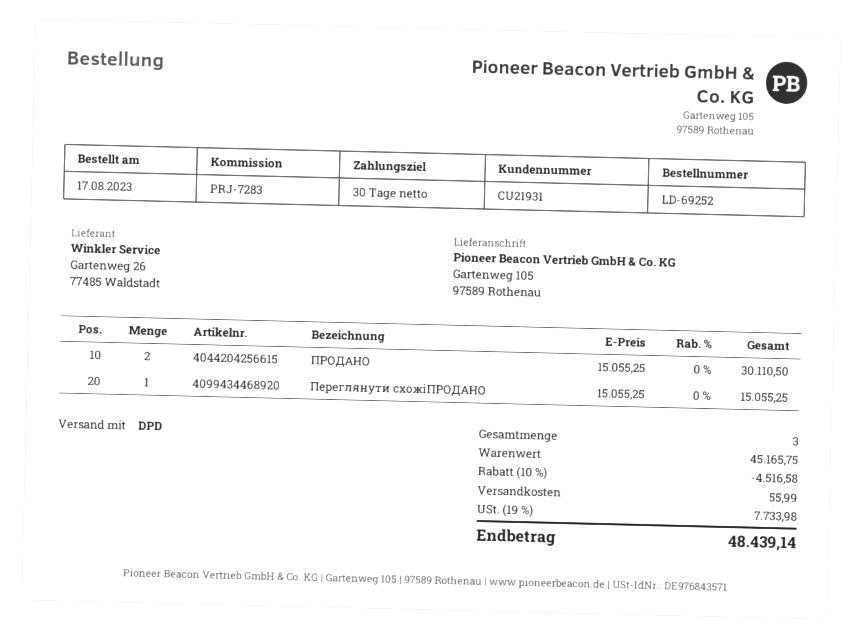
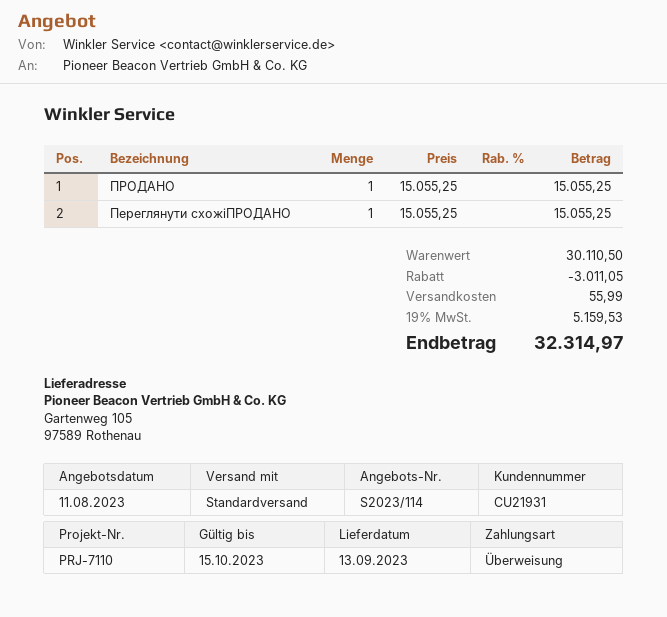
reference: PRJ-7283 -> PRJ-7110
shipping method: DPD -> standard
ПРОДАНО: 2 x 15055.25 = 30110.50 -> 1 x 15055.25 = 15055.25
subtotal: 45165.75 -> 30110.50
discount: 4516.58 -> 3011.05
tax: 19% = 7733.98 -> 19% = 5159.53
total: 48439.14 -> 32314.97

